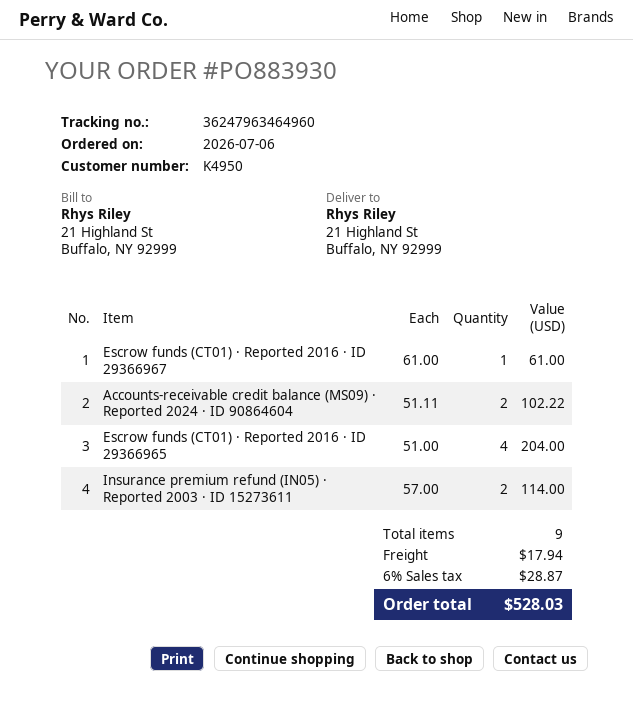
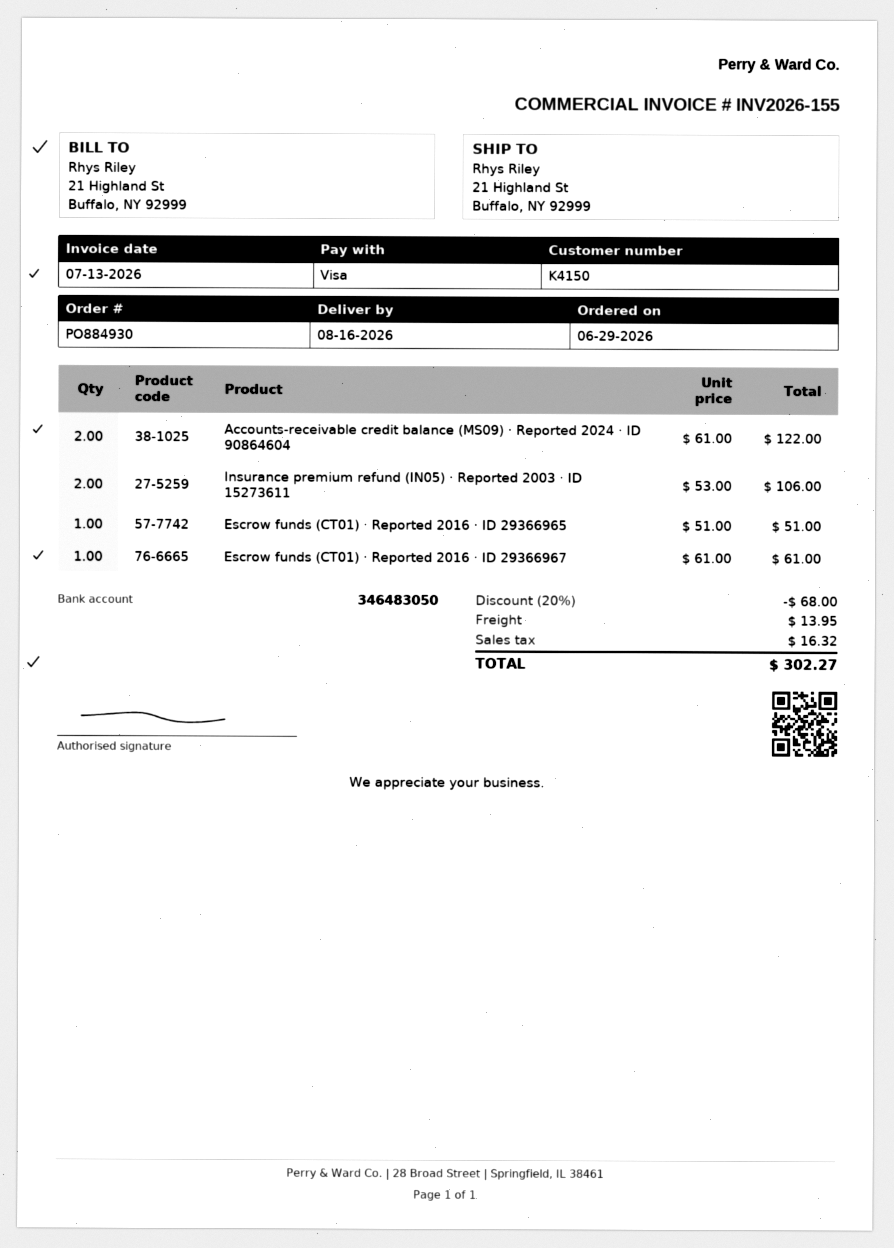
order number: PO883930 -> PO884930
order date: 2026-07-06 -> 2026-06-29
customer number: K4950 -> K4150
Accounts-receivable credit balance (MS09) · Reported 2024 · ID 90864604: 2 x 51.11 = 102.22 -> 2 x 61.00 = 122.00
Escrow funds (CT01) · Reported 2016 · ID 29366965: 4 x 51.00 = 204.00 -> 1 x 51.00 = 51.00
Insurance premium refund (IN05) · Reported 2003 · ID 15273611: 2 x 57.00 = 114.00 -> 2 x 53.00 = 106.00
discount: none -> 20% = 68.00
shipping: 17.94 -> 13.95
tax: 28.87 -> 16.32
total: 528.03 -> 302.27

